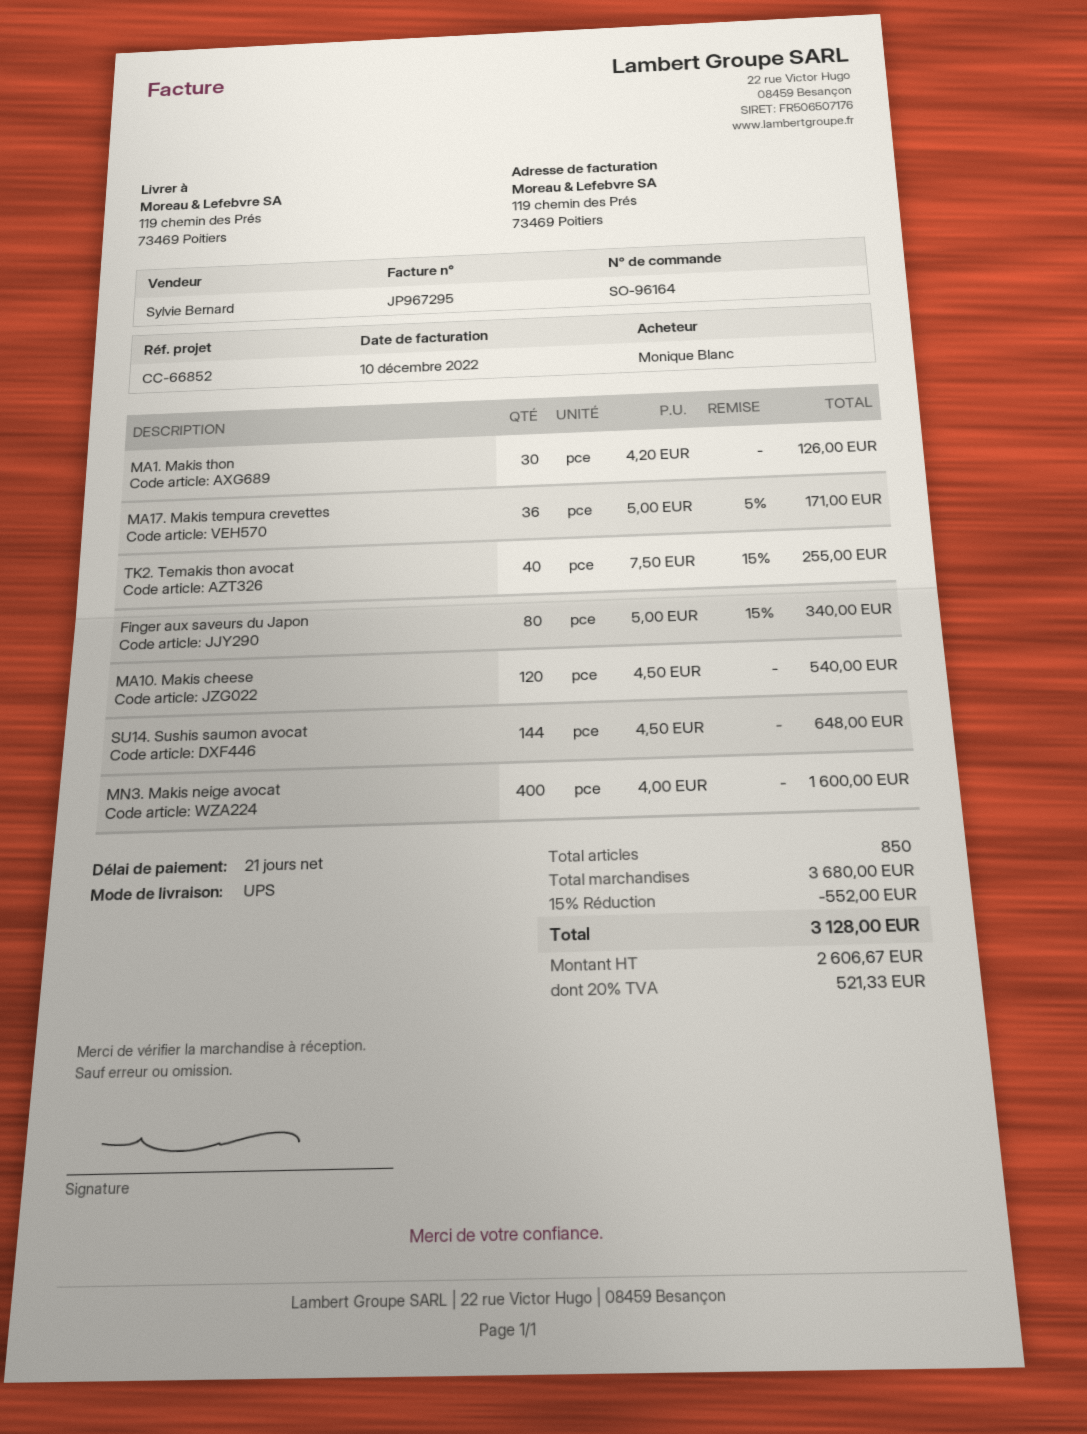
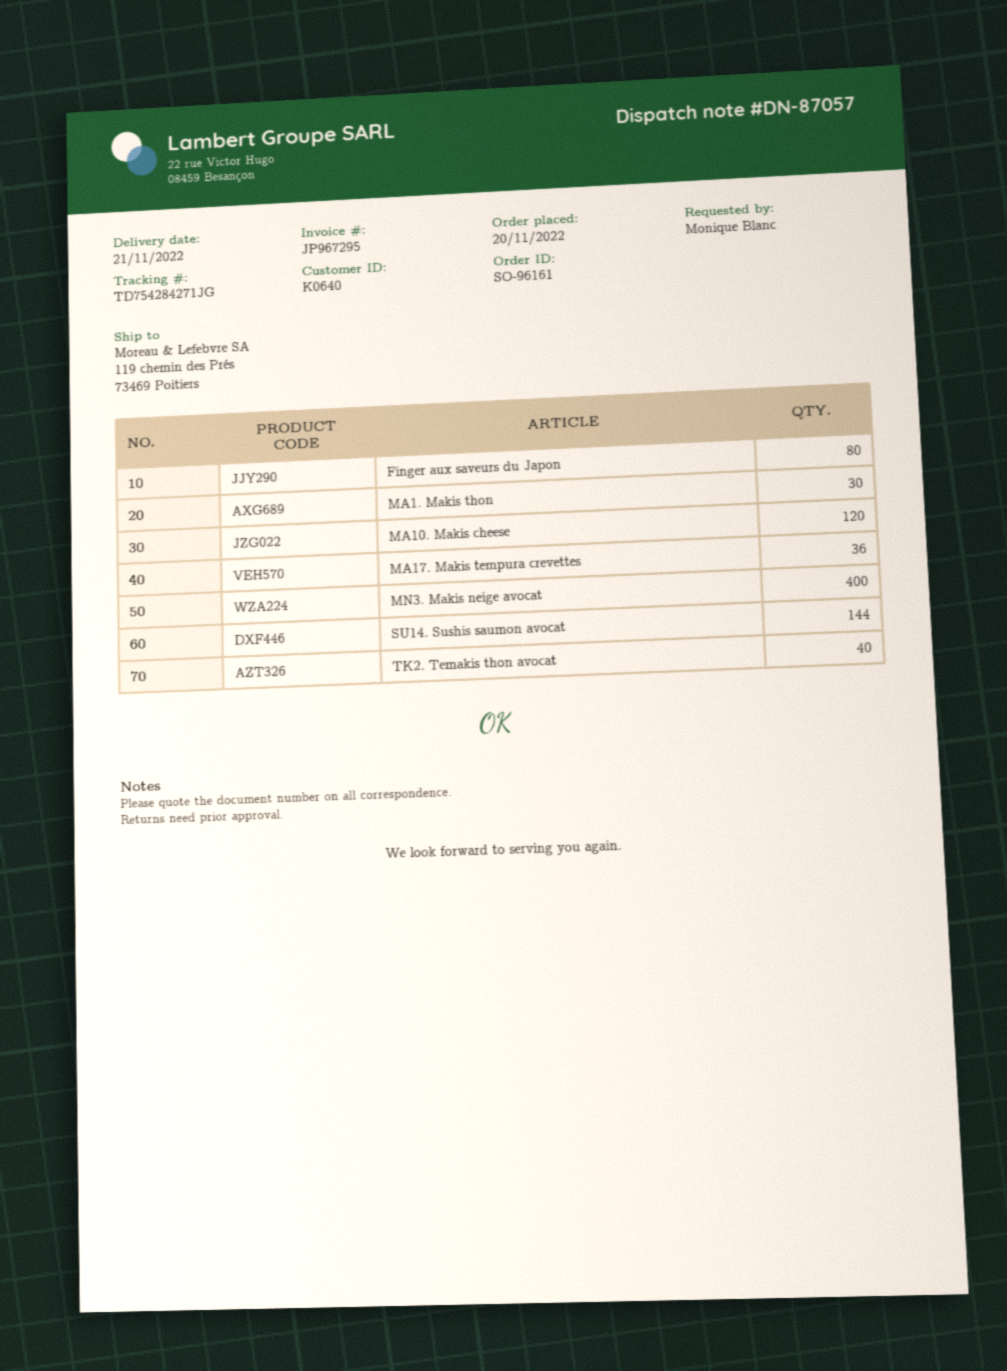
order number: SO-96164 -> SO-96161

